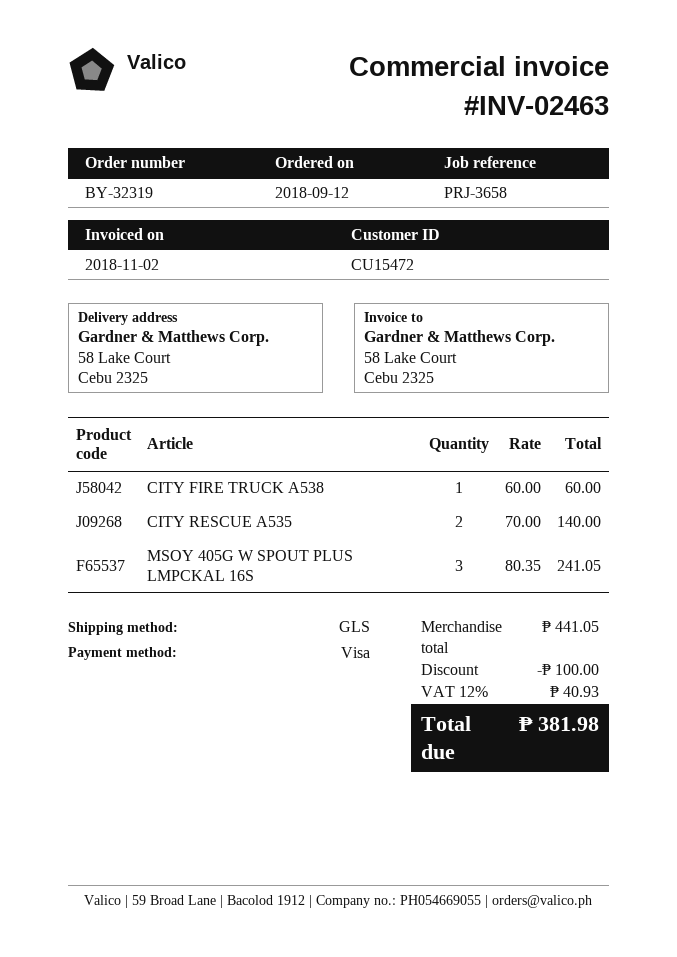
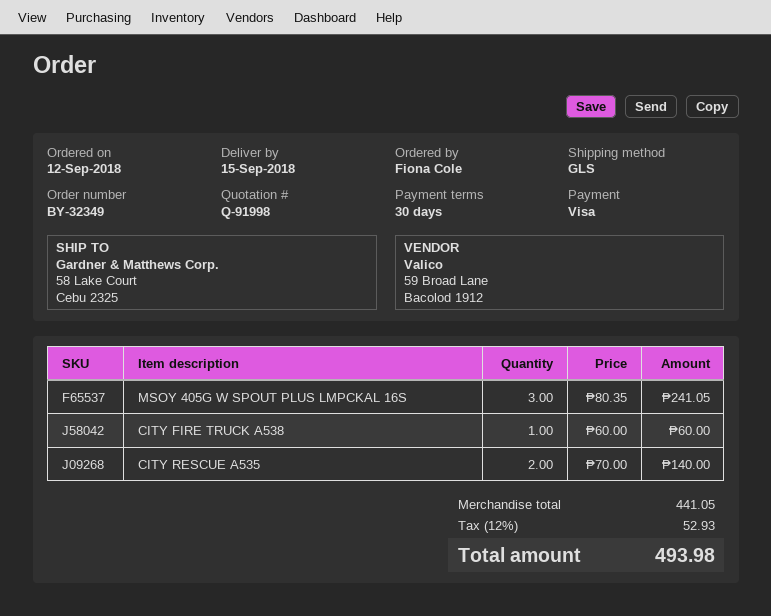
order number: BY-32319 -> BY-32349
discount: 100.00 -> none
tax: 12% = 40.93 -> 12% = 52.93
total: 381.98 -> 493.98

